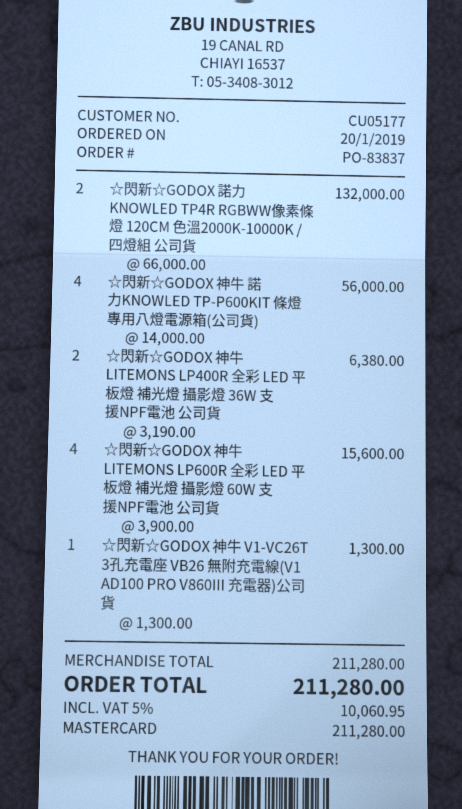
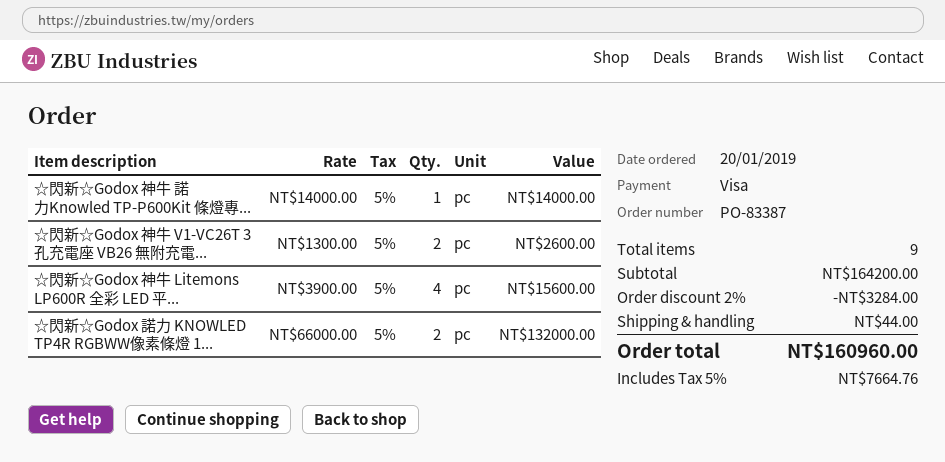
order number: PO-83837 -> PO-83387
payment method: Mastercard -> Visa
☆閃新☆GODOX 神牛 諾力KNOWLED TP-P600KIT 條燈專用八燈電源箱(公司貨): 4 x 14000.00 = 56000.00 -> 1 x 14000.00 = 14000.00
☆閃新☆GODOX 神牛 LITEMONS LP400R 全彩 LED 平板燈 補光燈 攝影燈 36W 支援NPF電池 公司貨: 2 x 3190.00 = 6380.00 -> none
☆閃新☆GODOX 神牛 V1-VC26T 3孔充電座 VB26 無附充電線(V1 AD100 PRO V860III 充電器)公司貨: 1 x 1300.00 = 1300.00 -> 2 x 1300.00 = 2600.00
subtotal: 211280.00 -> 164200.00
discount: none -> 2% = 3284.00
shipping: none -> 44.00
tax: 5% = 10060.95 -> 5% = 7664.76
total: 211280.00 -> 160960.00

